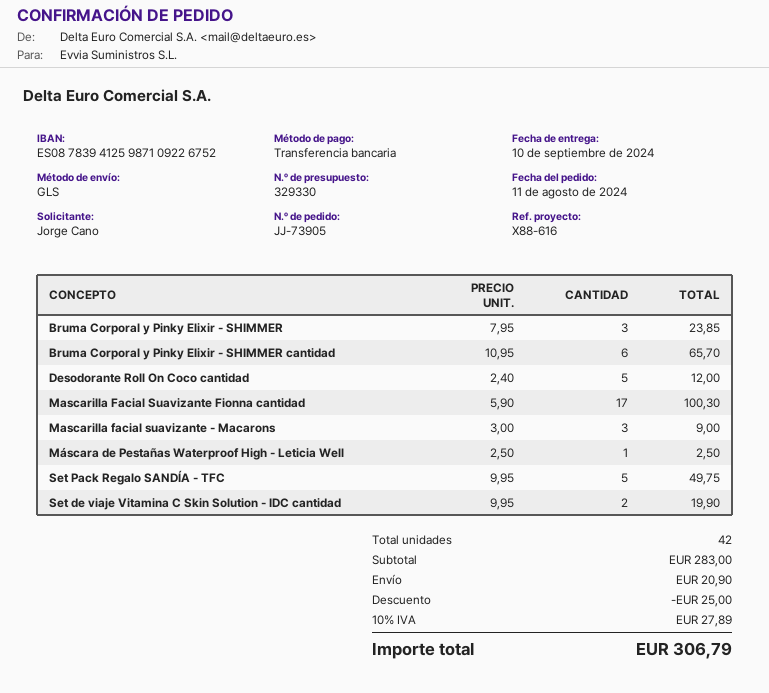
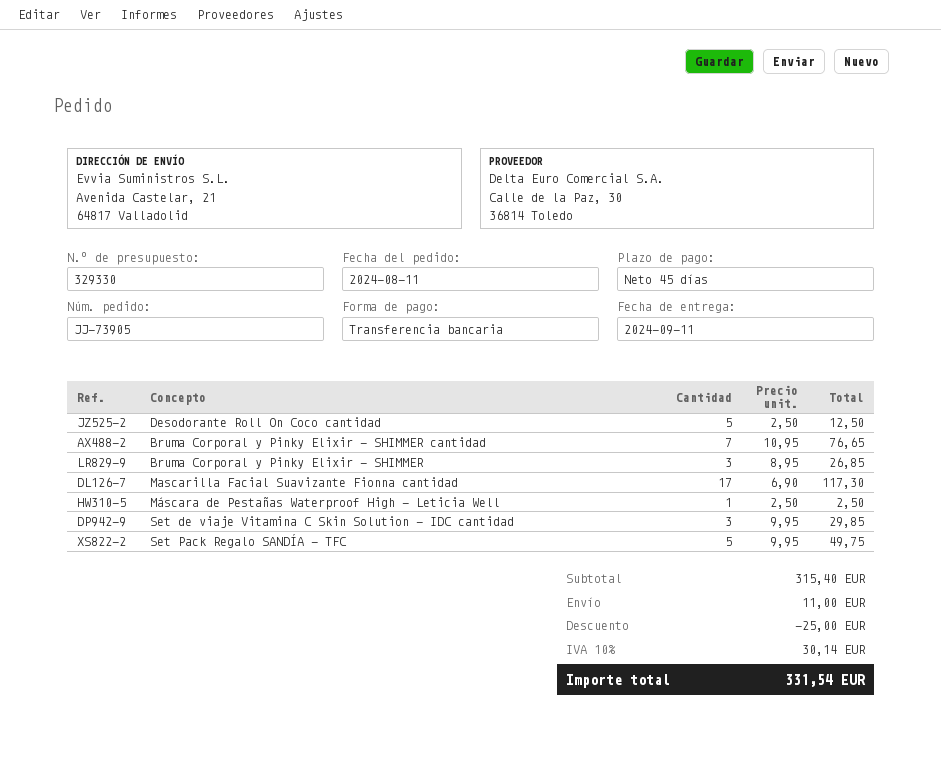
delivery date: 2024-09-10 -> 2024-09-11
Bruma Corporal y Pinky Elixir - SHIMMER: 3 x 7.95 = 23.85 -> 3 x 8.95 = 26.85
Bruma Corporal y Pinky Elixir - SHIMMER cantidad: 6 x 10.95 = 65.70 -> 7 x 10.95 = 76.65
Desodorante Roll On Coco cantidad: 5 x 2.40 = 12.00 -> 5 x 2.50 = 12.50
Mascarilla Facial Suavizante Fionna cantidad: 17 x 5.90 = 100.30 -> 17 x 6.90 = 117.30
Mascarilla facial suavizante - Macarons: 3 x 3.00 = 9.00 -> none
Set de viaje Vitamina C Skin Solution - IDC cantidad: 2 x 9.95 = 19.90 -> 3 x 9.95 = 29.85
subtotal: 283.00 -> 315.40
shipping: 20.90 -> 11.00
tax: 10% = 27.89 -> 10% = 30.14
total: 306.79 -> 331.54

